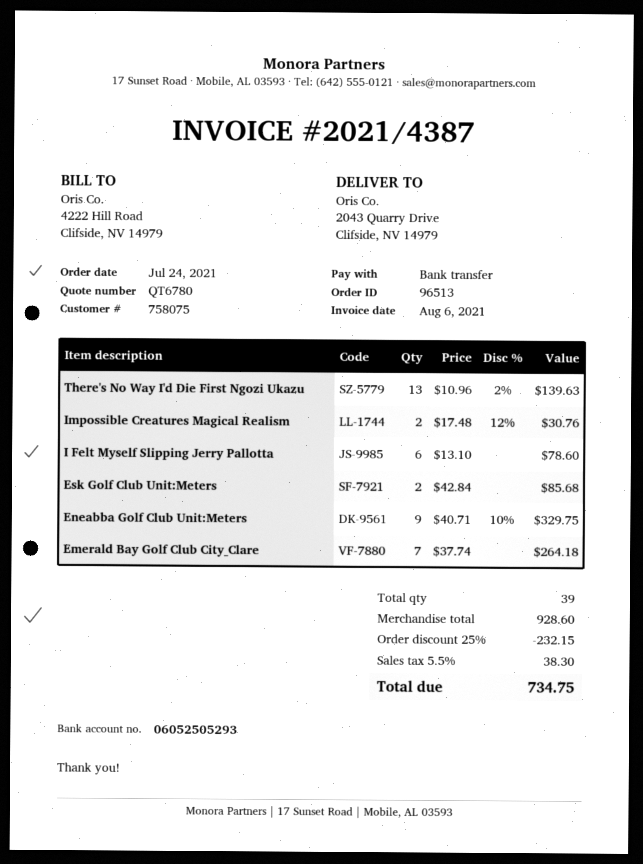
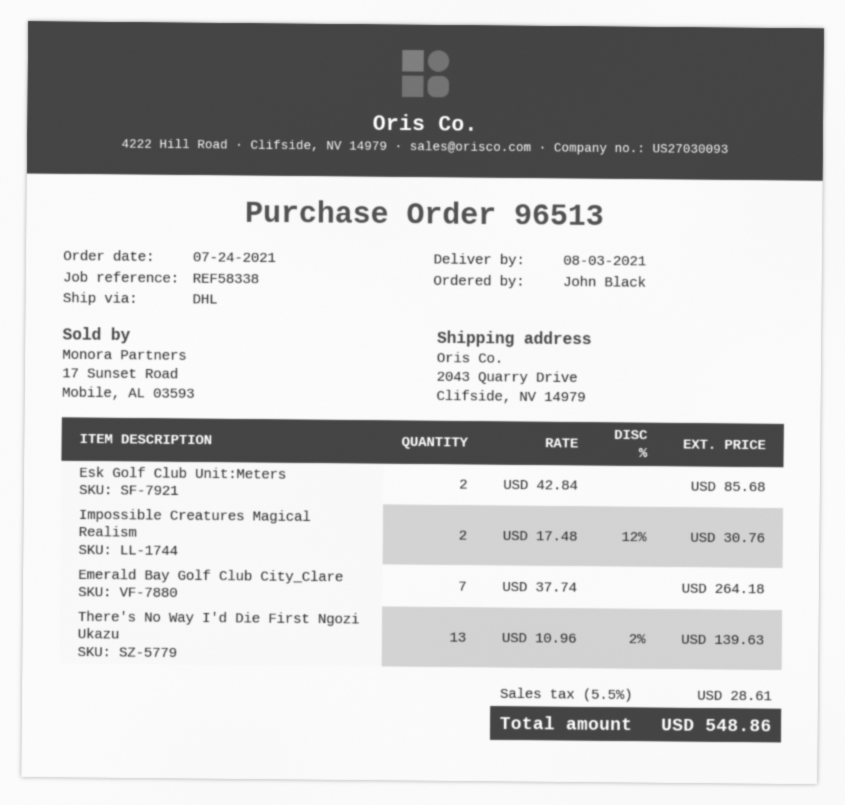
I Felt Myself Slipping Jerry Pallotta: 6 x 13.10 = 78.60 -> none
Eneabba Golf Club Unit:Meters: 9 x 40.71 - 10% = 329.75 -> none
discount: 25% = 232.15 -> none
tax: 5.5% = 38.30 -> 5.5% = 28.61
total: 734.75 -> 548.86

